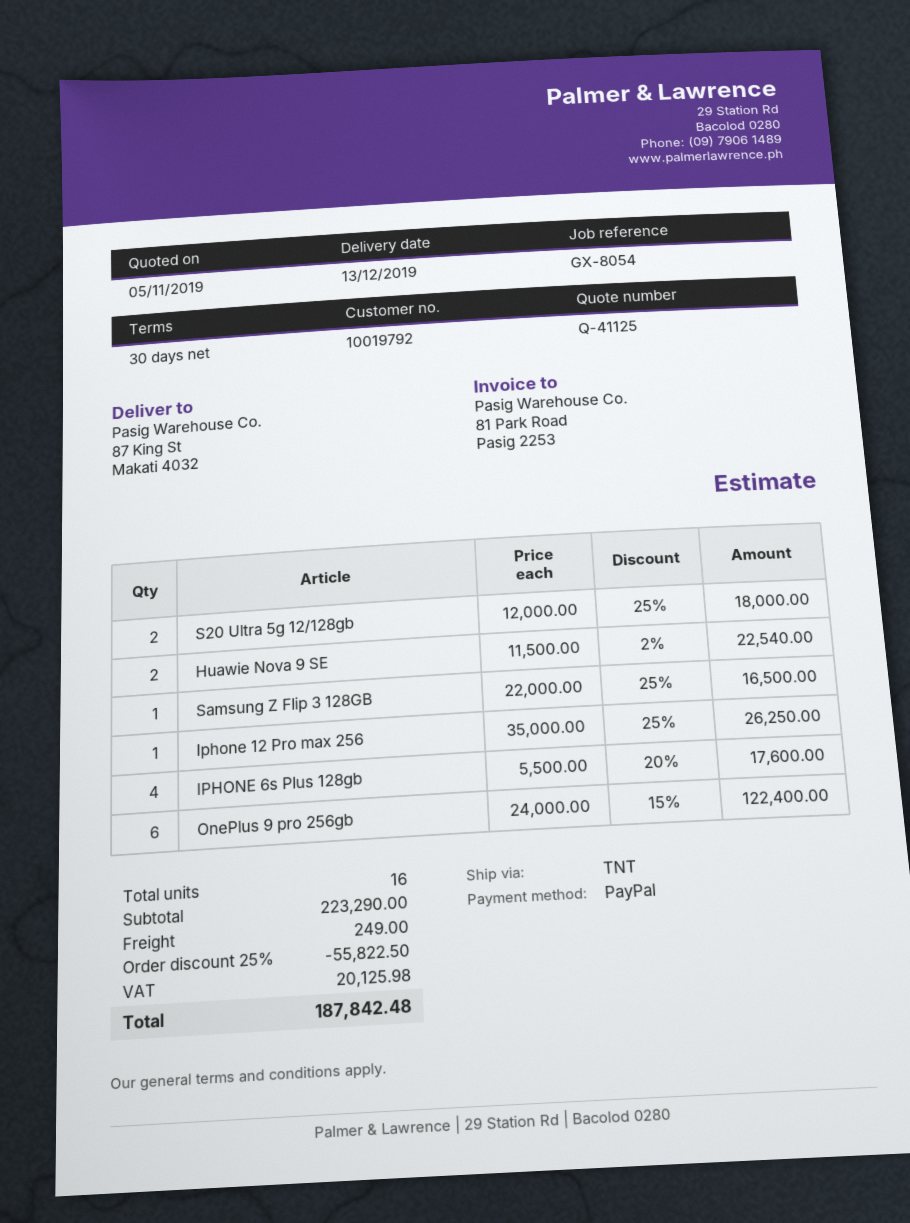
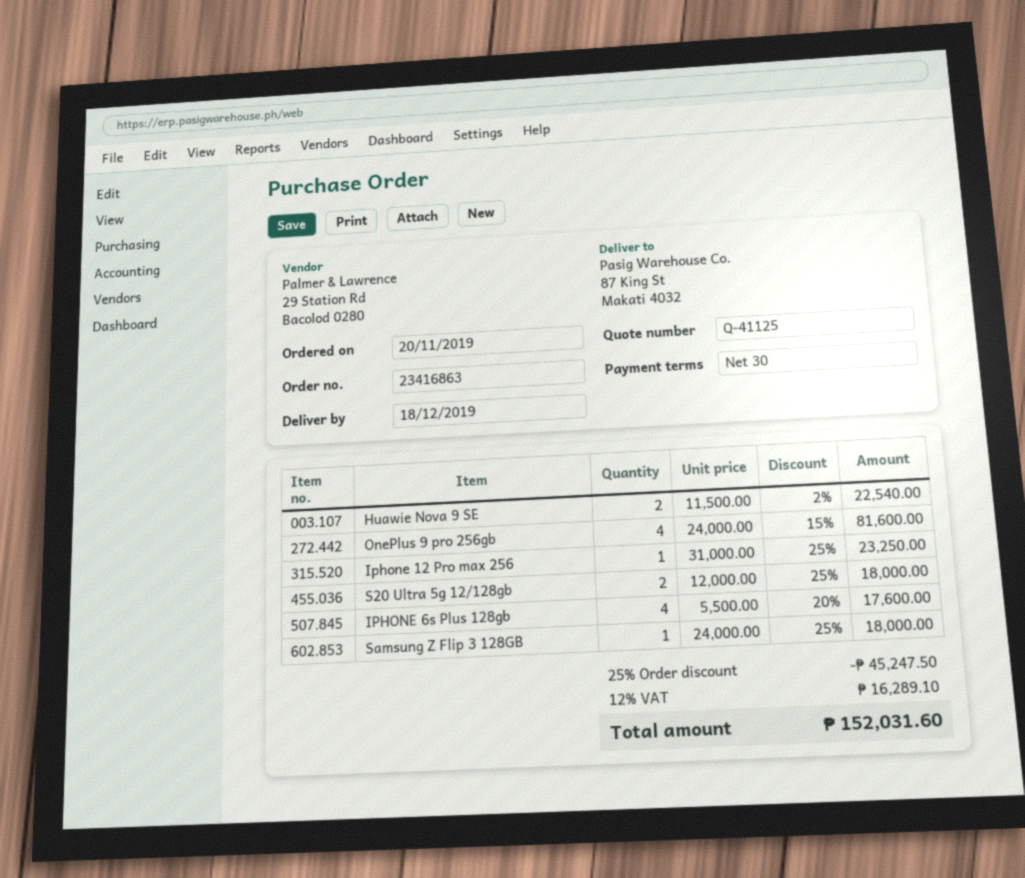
delivery date: 2019-12-13 -> 2019-12-18
Samsung Z Flip 3 128GB: 1 x 22000.00 - 25% = 16500.00 -> 1 x 24000.00 - 25% = 18000.00
Iphone 12 Pro max 256: 1 x 35000.00 - 25% = 26250.00 -> 1 x 31000.00 - 25% = 23250.00
OnePlus 9 pro 256gb: 6 x 24000.00 - 15% = 122400.00 -> 4 x 24000.00 - 15% = 81600.00
discount: 25% = 55822.50 -> 25% = 45247.50
shipping: 249.00 -> none
tax: 20125.98 -> 16289.10
total: 187842.48 -> 152031.60

